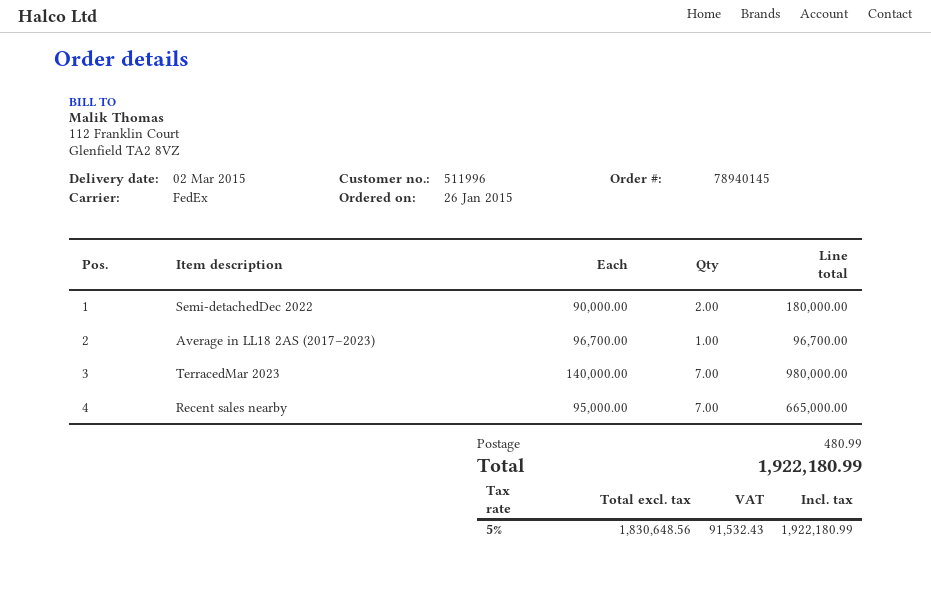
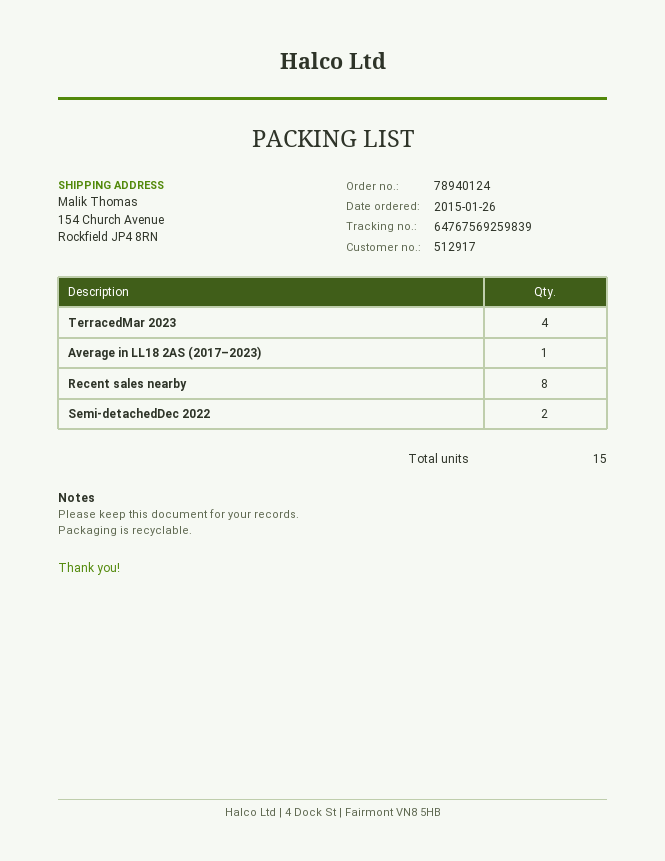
order number: 78940145 -> 78940124
customer number: 511996 -> 512917
TerracedMar 2023: 7 -> 4
Recent sales nearby: 7 -> 8

